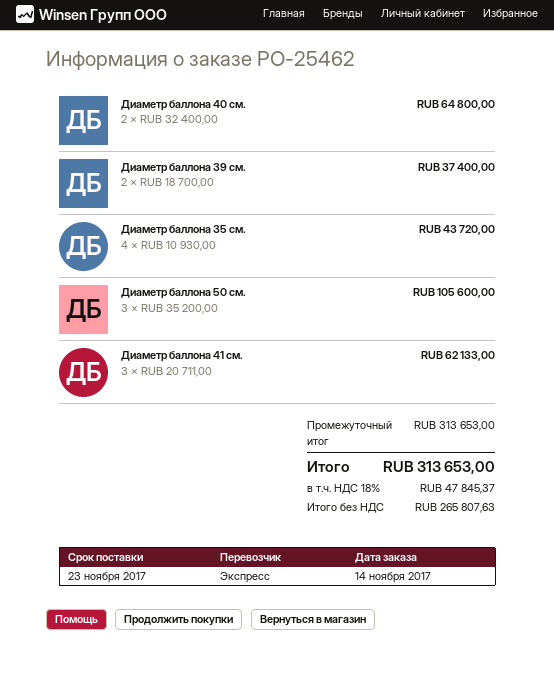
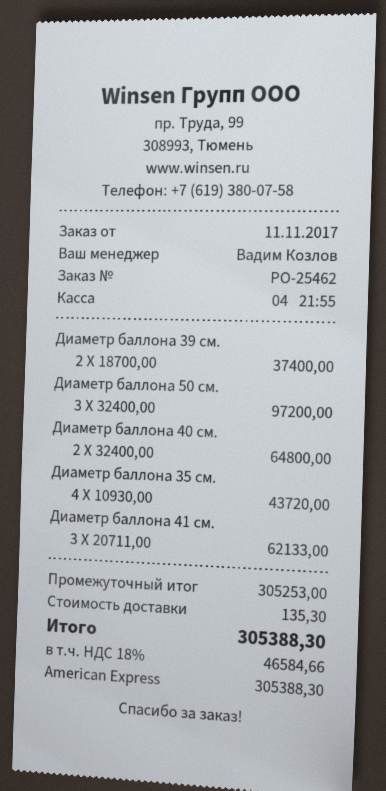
order date: 2017-11-14 -> 2017-11-11
Диаметр баллона 50 см.: 3 x 35200.00 = 105600.00 -> 3 x 32400.00 = 97200.00
subtotal: 313653.00 -> 305253.00
shipping: none -> 135.30
tax: 18% = 47845.37 -> 18% = 46584.66
total: 313653.00 -> 305388.30

